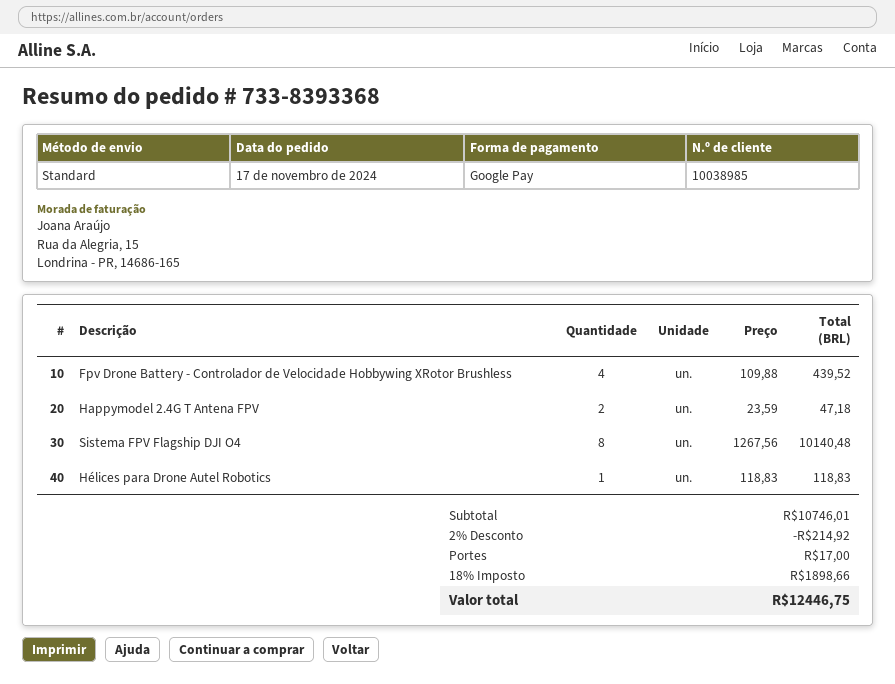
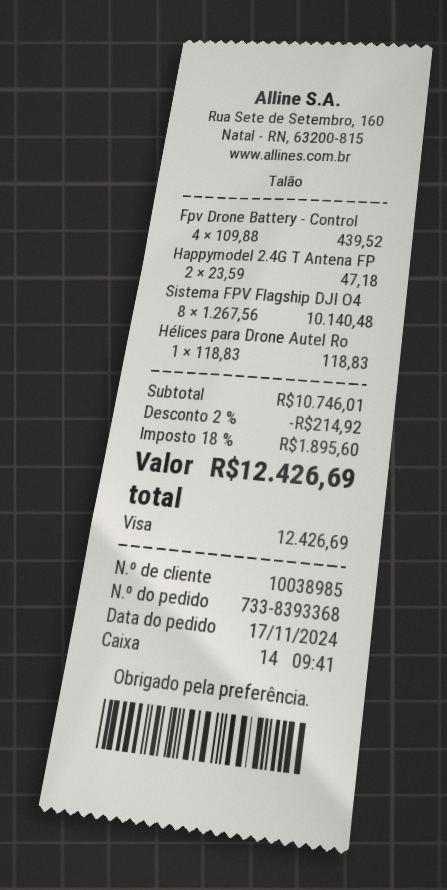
payment method: Google Pay -> Visa
shipping: 17.00 -> none
tax: 18% = 1898.66 -> 18% = 1895.60
total: 12446.75 -> 12426.69

